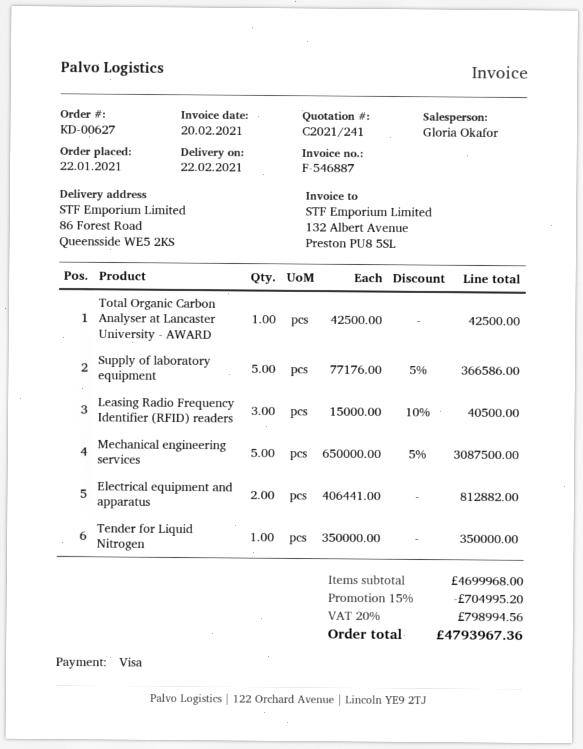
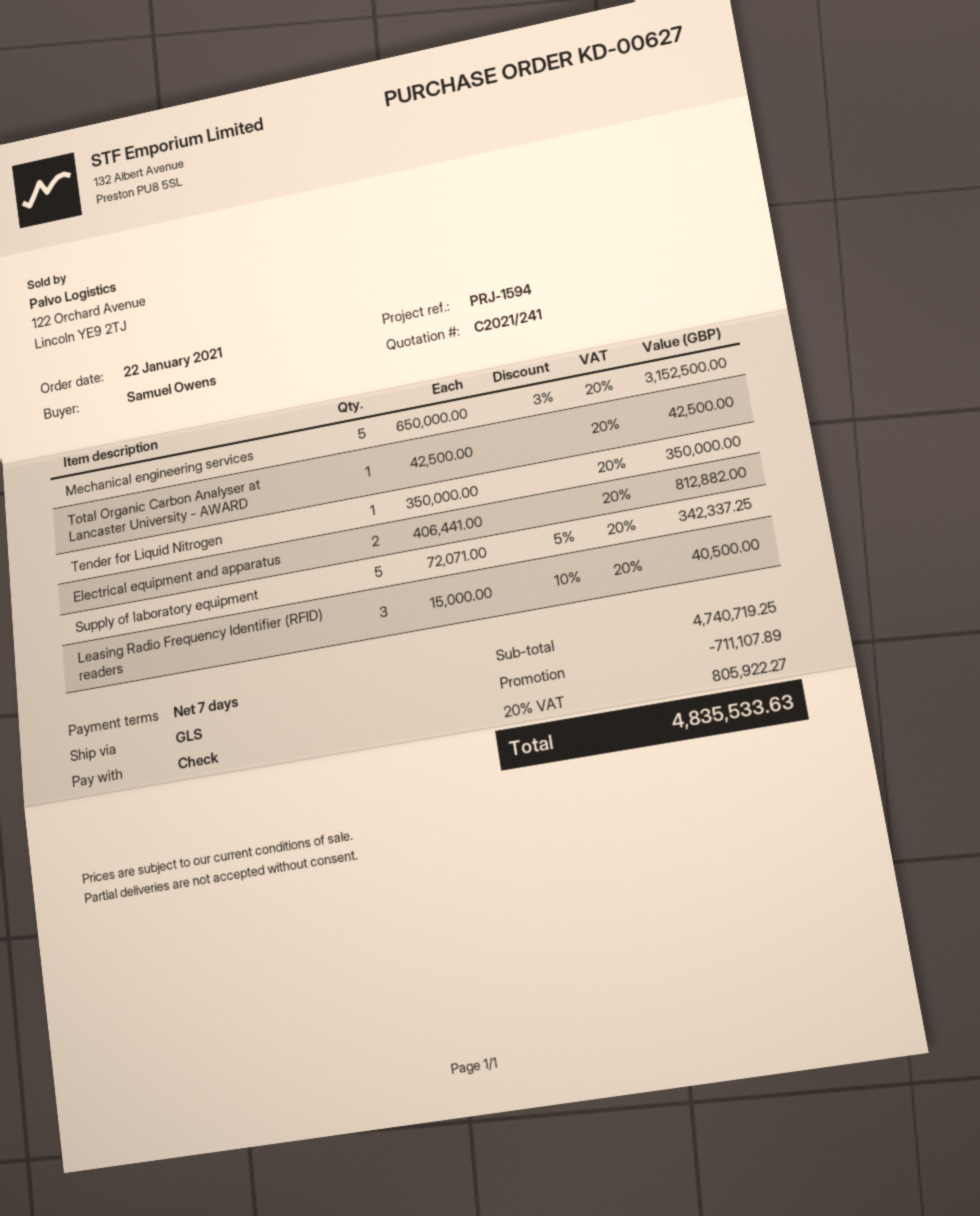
payment method: Visa -> cheque
Supply of laboratory equipment: 5 x 77176.00 - 5% = 366586.00 -> 5 x 72071.00 - 5% = 342337.25
Mechanical engineering services: 5 x 650000.00 - 5% = 3087500.00 -> 5 x 650000.00 - 3% = 3152500.00
subtotal: 4699968.00 -> 4740719.25
discount: 704995.20 -> 711107.89
tax: 20% = 798994.56 -> 20% = 805922.27
total: 4793967.36 -> 4835533.63

